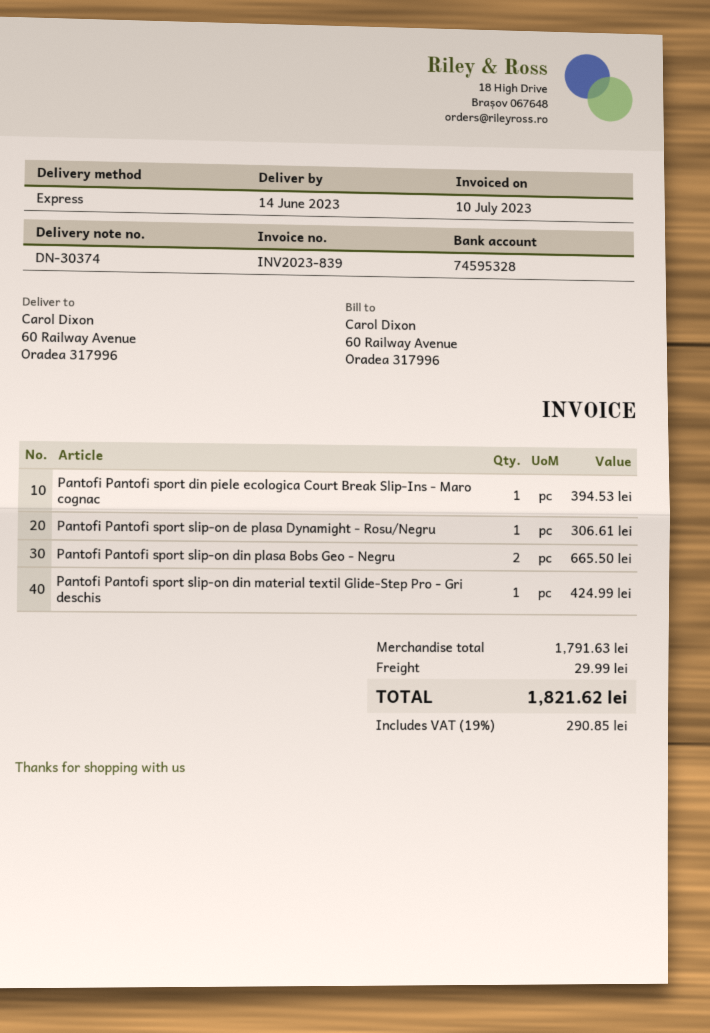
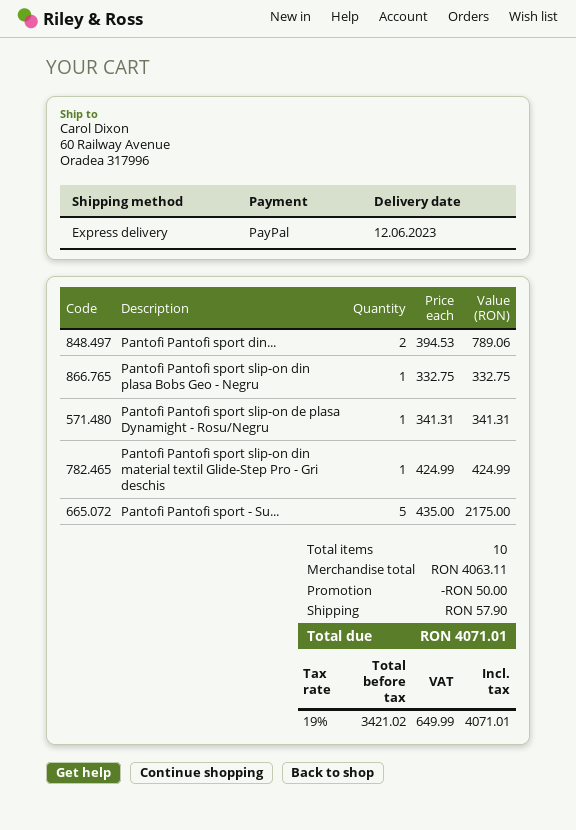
delivery date: 2023-06-14 -> 2023-06-12
Pantofi Pantofi sport din piele ecologica Court Break Slip-Ins - Maro cognac: 1 for 394.53 -> 2 for 789.06
Pantofi Pantofi sport slip-on de plasa Dynamight - Rosu/Negru: 1 for 306.61 -> 1 for 341.31
Pantofi Pantofi sport slip-on din plasa Bobs Geo - Negru: 2 for 665.50 -> 1 for 332.75
Pantofi Pantofi sport - Su...: none -> 5 for 2175.00
subtotal: 1791.63 -> 4063.11
discount: none -> 50.00
shipping: 29.99 -> 57.90
tax: 19% = 290.85 -> 19% = 649.99
total: 1821.62 -> 4071.01

